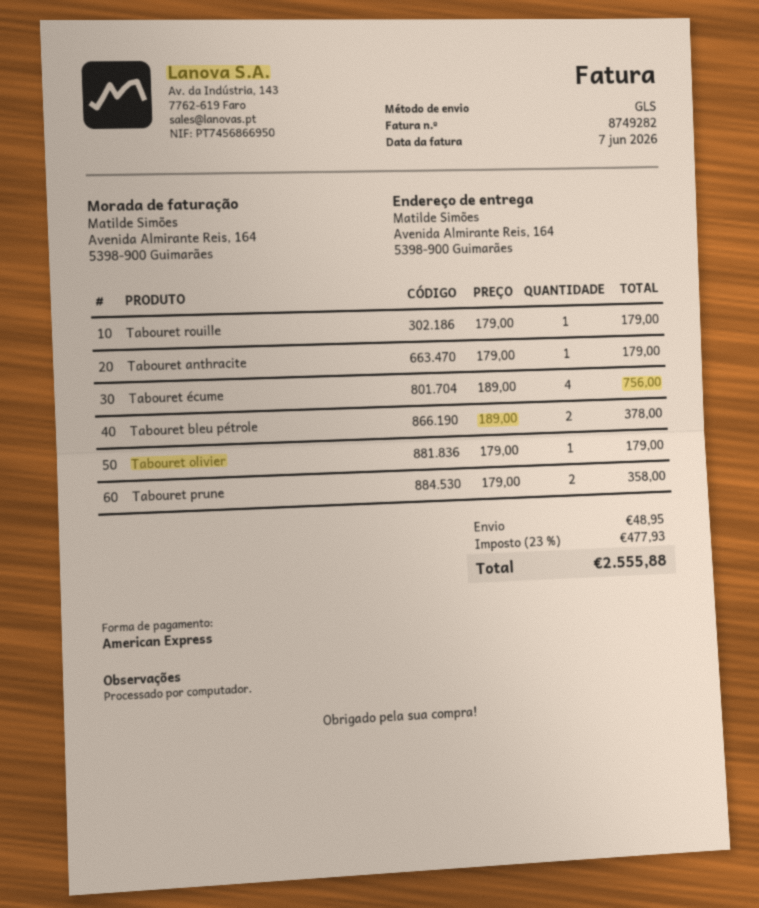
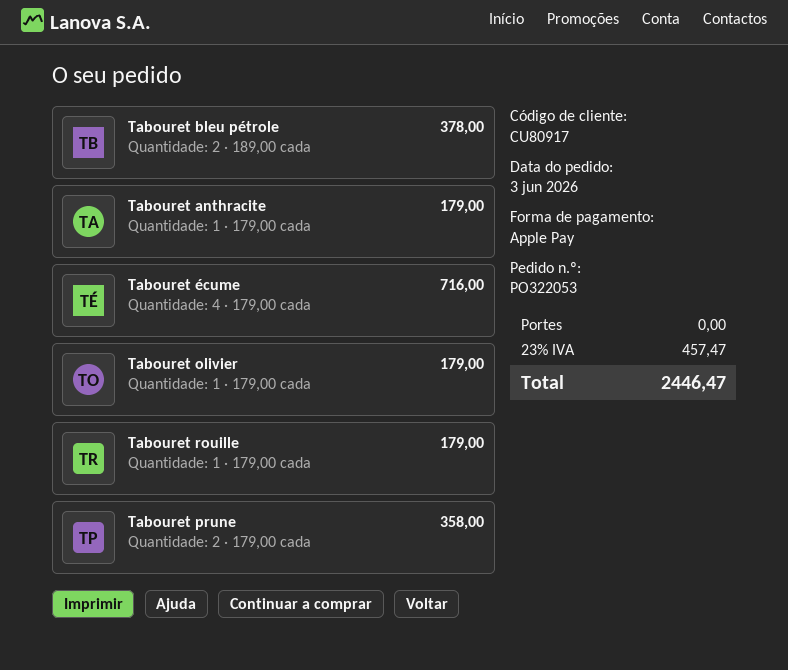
payment method: American Express -> Apple Pay
Tabouret écume: 4 x 189.00 = 756.00 -> 4 x 179.00 = 716.00
shipping: 48.95 -> 0.00
tax: 23% = 477.93 -> 23% = 457.47
total: 2555.88 -> 2446.47

